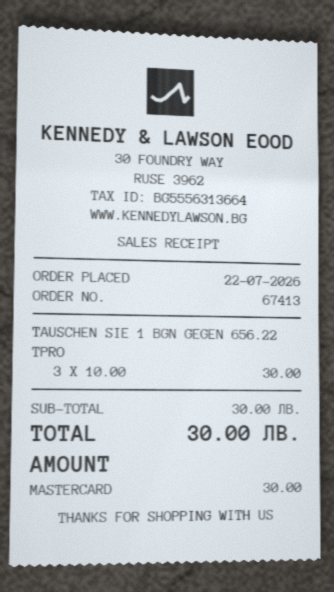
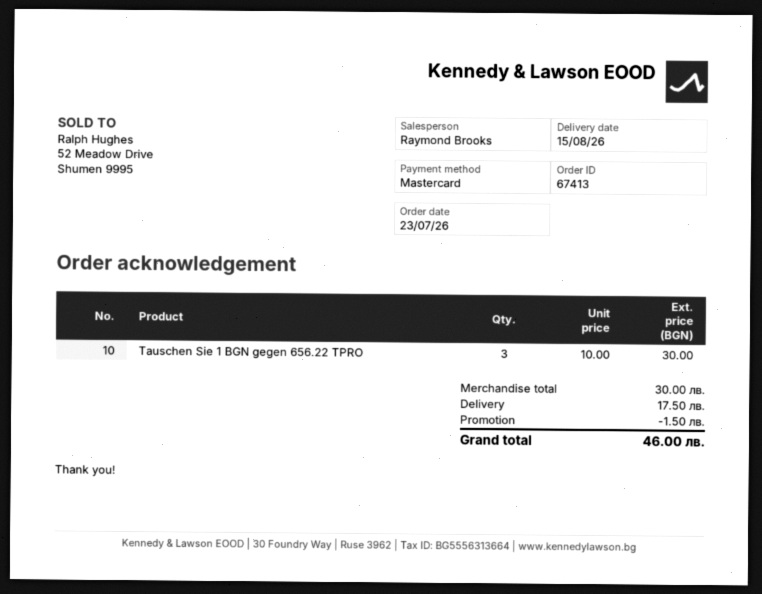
order date: 2026-07-22 -> 2026-07-23
discount: none -> 1.50
shipping: none -> 17.50
total: 30.00 -> 46.00

